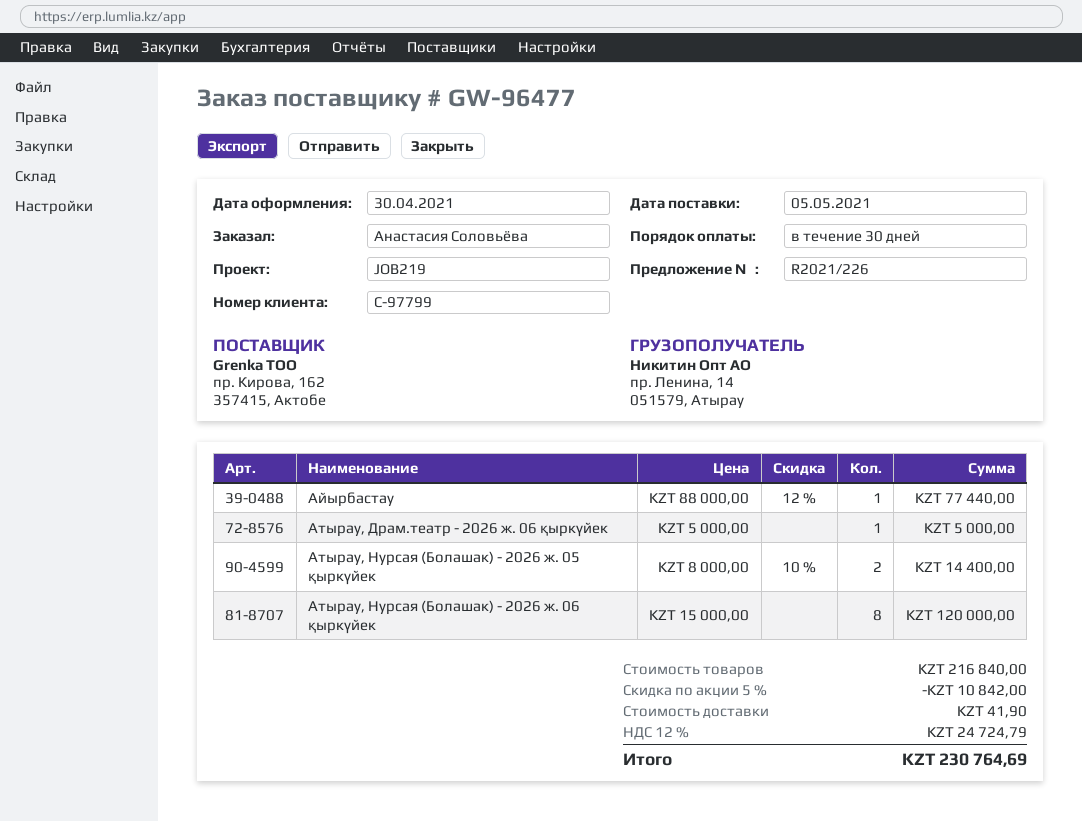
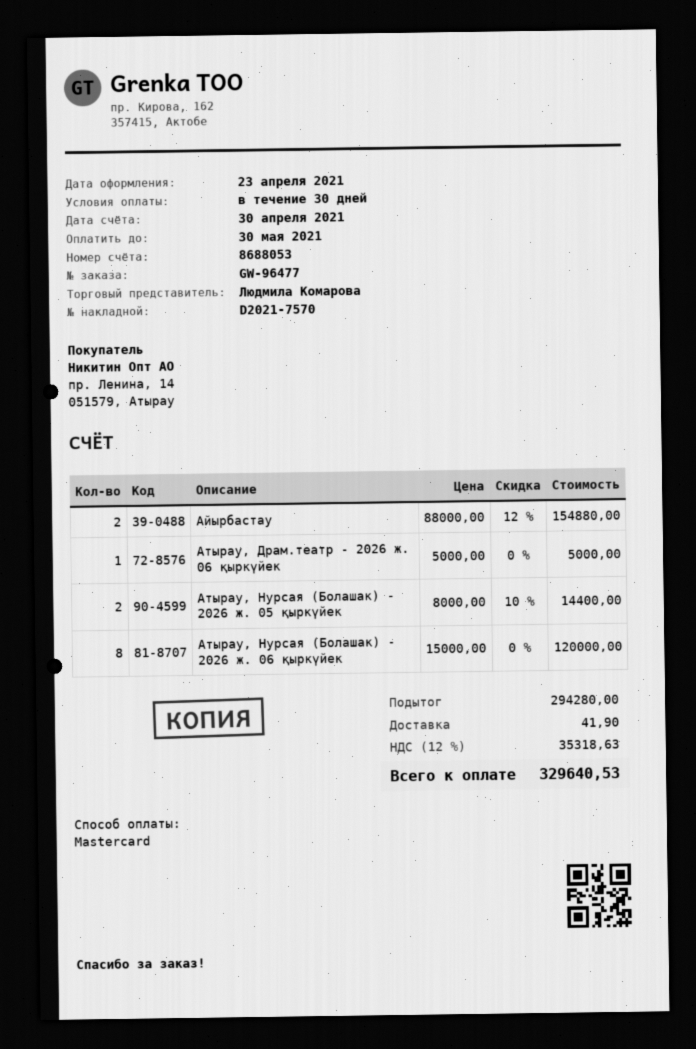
order date: 2021-04-30 -> 2021-04-23
Айырбастау: 1 x 88000.00 - 12% = 77440.00 -> 2 x 88000.00 - 12% = 154880.00
subtotal: 216840.00 -> 294280.00
discount: 5% = 10842.00 -> none
tax: 12% = 24724.79 -> 12% = 35318.63
total: 230764.69 -> 329640.53

